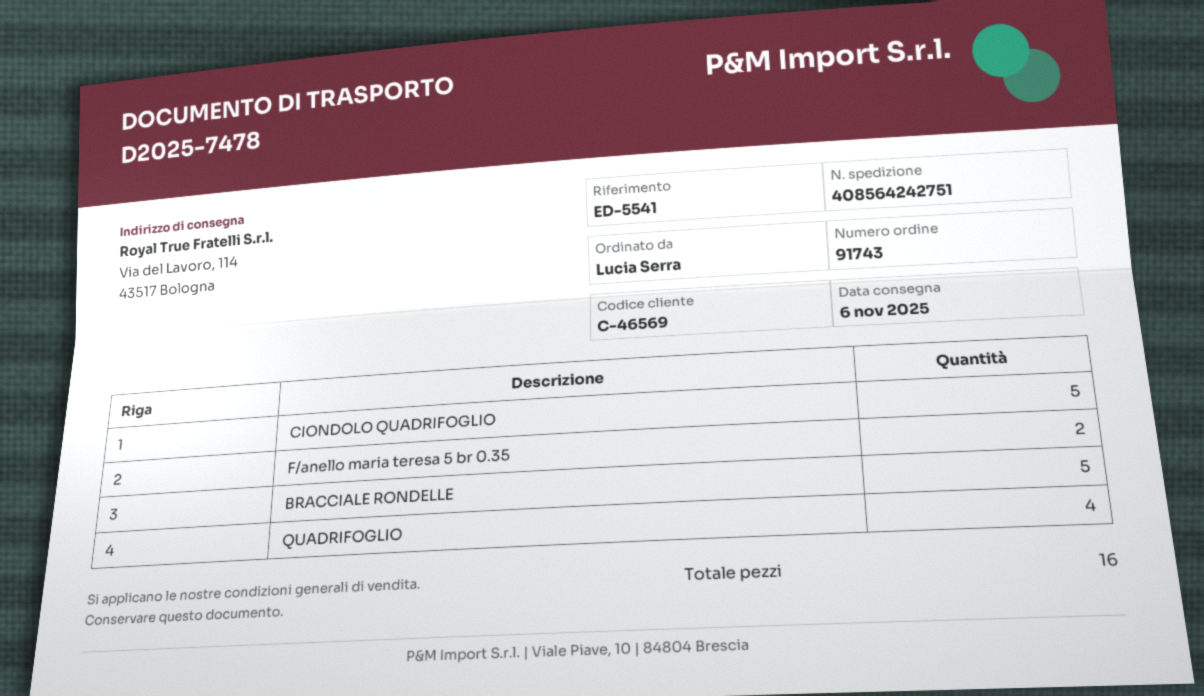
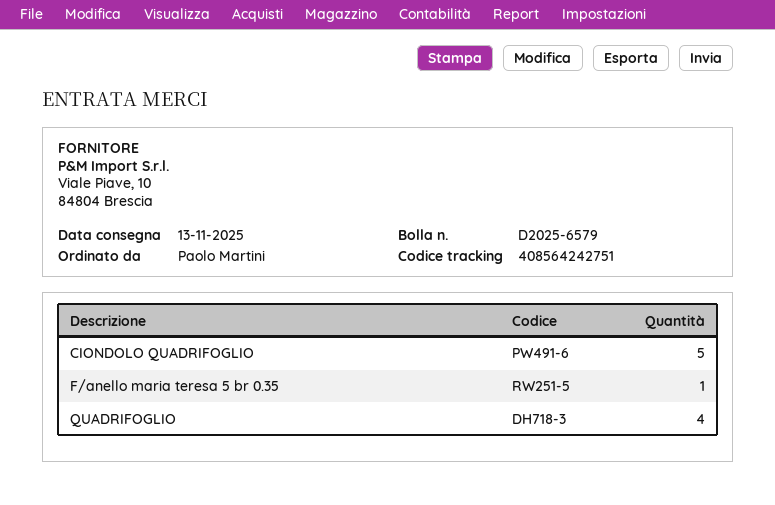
delivery note number: D2025-7478 -> D2025-6579
delivery date: 2025-11-06 -> 2025-11-13
ordered by: Lucia Serra -> Paolo Martini
F/anello maria teresa 5 br 0.35: 2 -> 1
BRACCIALE RONDELLE: 5 -> none

